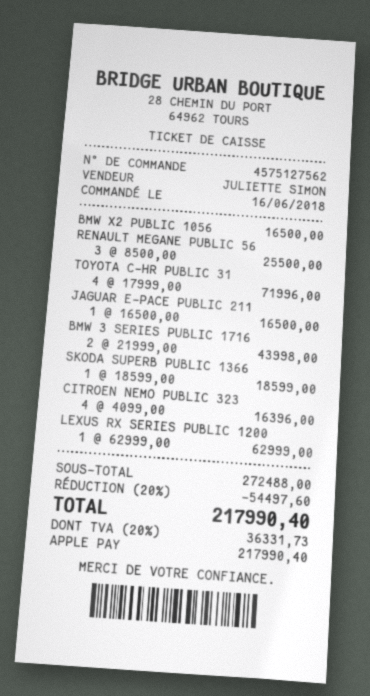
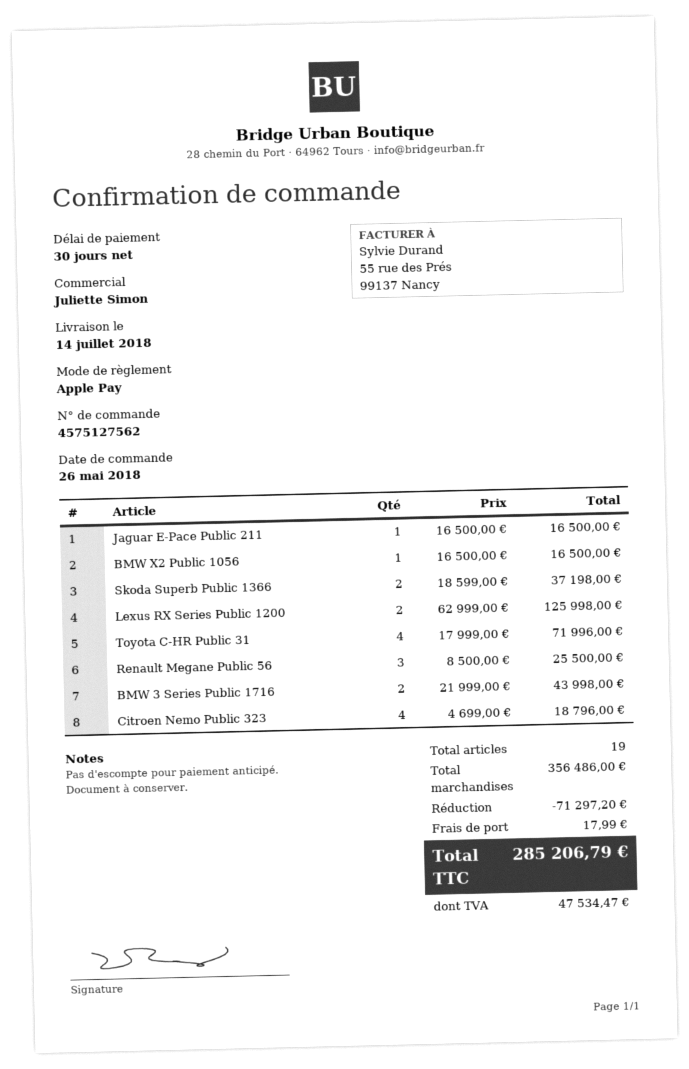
order date: 2018-06-16 -> 2018-05-26
SKODA SUPERB PUBLIC 1366: 1 x 18599.00 = 18599.00 -> 2 x 18599.00 = 37198.00
CITROEN NEMO PUBLIC 323: 4 x 4099.00 = 16396.00 -> 4 x 4699.00 = 18796.00
LEXUS RX SERIES PUBLIC 1200: 1 x 62999.00 = 62999.00 -> 2 x 62999.00 = 125998.00
subtotal: 272488.00 -> 356486.00
discount: 54497.60 -> 71297.20
shipping: none -> 17.99
tax: 36331.73 -> 47534.47
total: 217990.40 -> 285206.79

